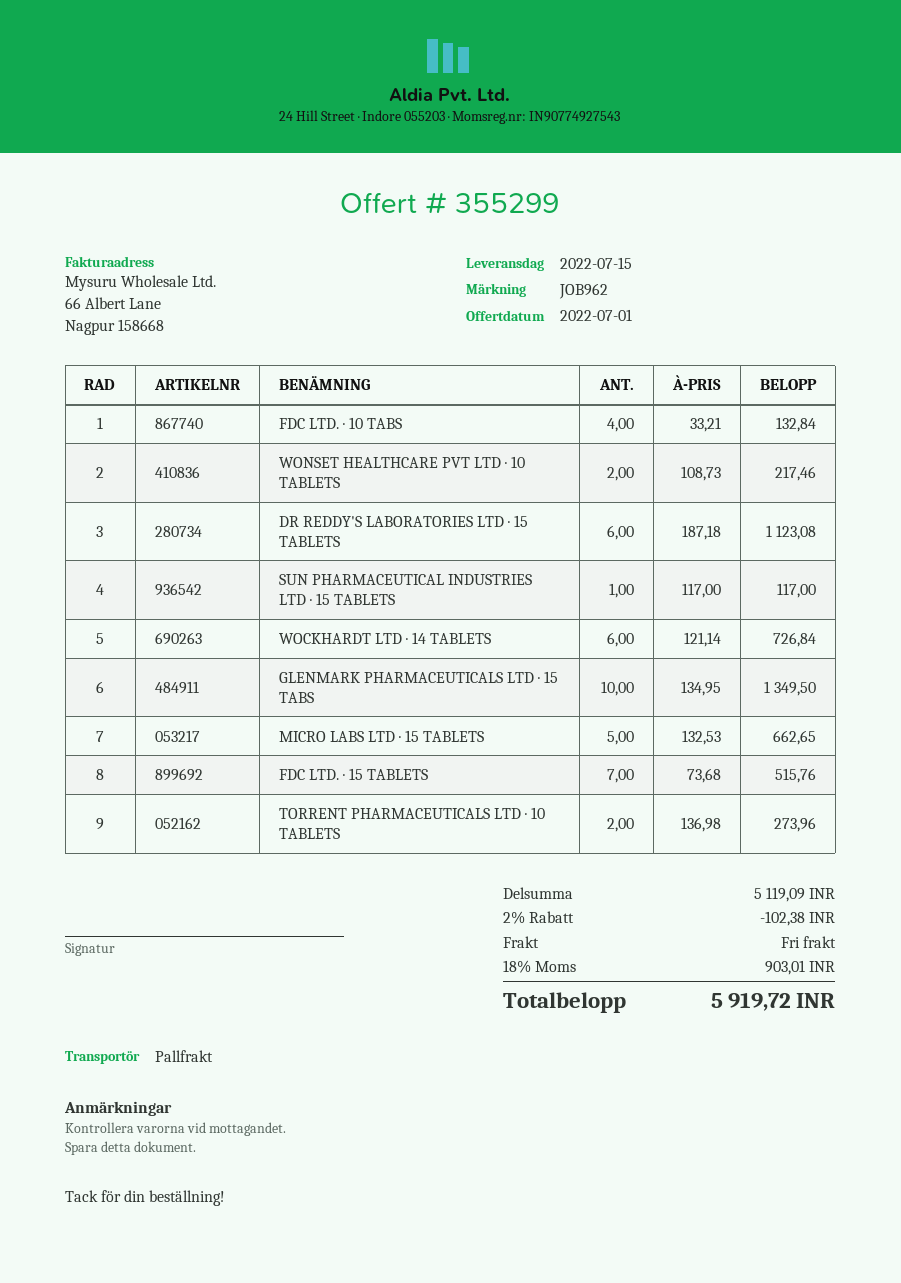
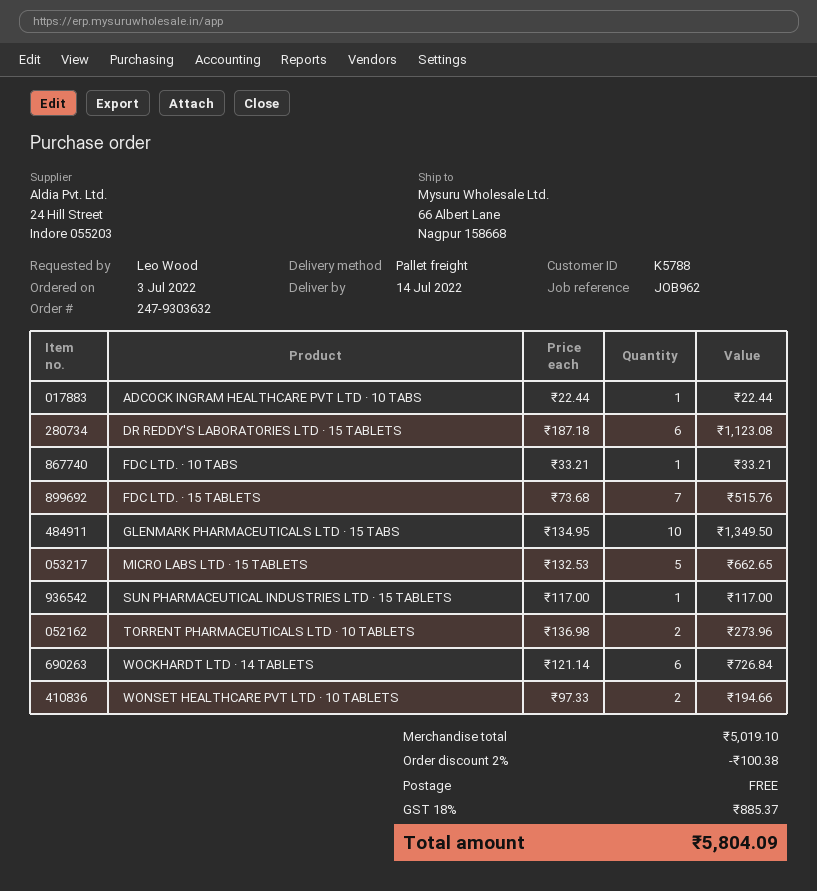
delivery date: 2022-07-15 -> 2022-07-14
FDC LTD. · 10 TABS: 4 x 33.21 = 132.84 -> 1 x 33.21 = 33.21
WONSET HEALTHCARE PVT LTD · 10 TABLETS: 2 x 108.73 = 217.46 -> 2 x 97.33 = 194.66
ADCOCK INGRAM HEALTHCARE PVT LTD · 10 TABS: none -> 1 x 22.44 = 22.44
subtotal: 5119.09 -> 5019.10
discount: 2% = 102.38 -> 2% = 100.38
tax: 18% = 903.01 -> 18% = 885.37
total: 5919.72 -> 5804.09

